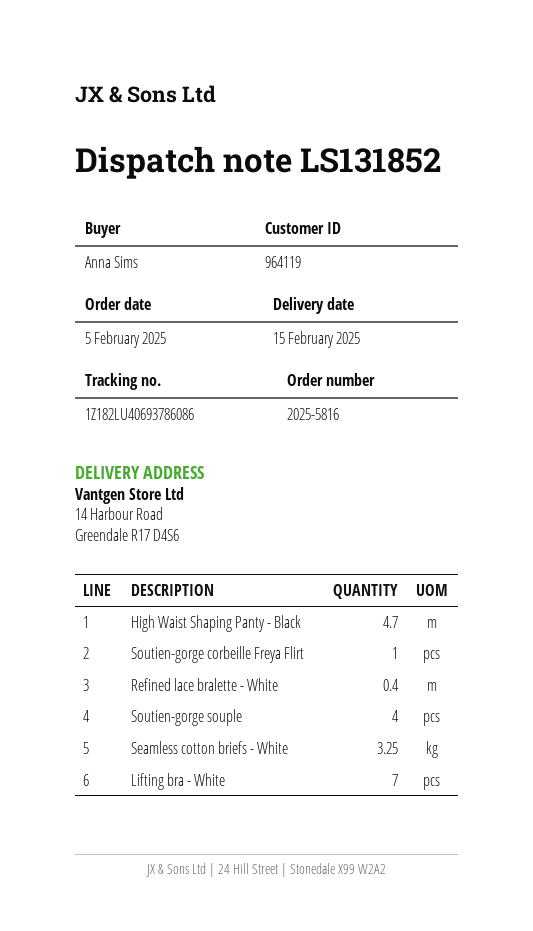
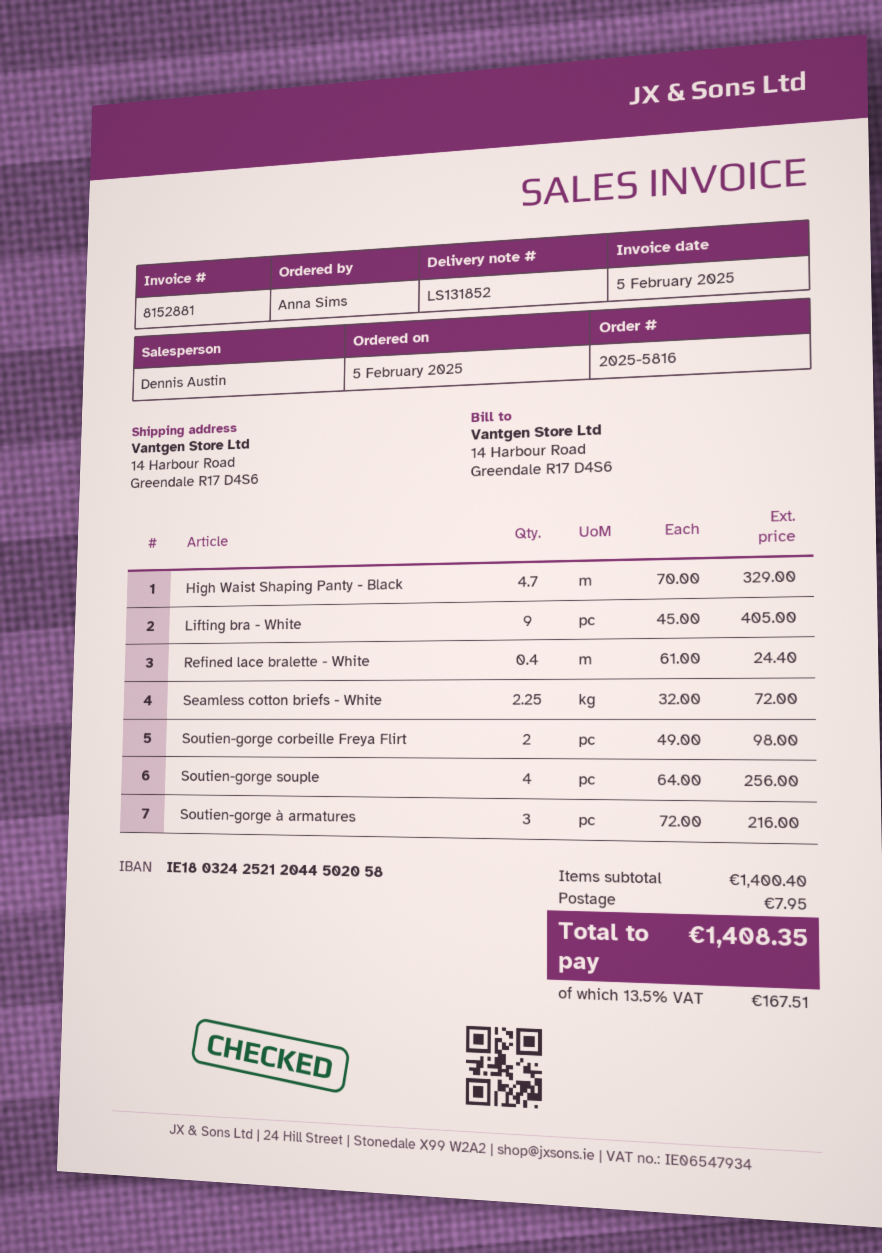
Soutien-gorge corbeille Freya Flirt: 1 -> 2
Seamless cotton briefs - White: 3.25 -> 2.25
Lifting bra - White: 7 -> 9
Soutien-gorge à armatures: none -> 3

